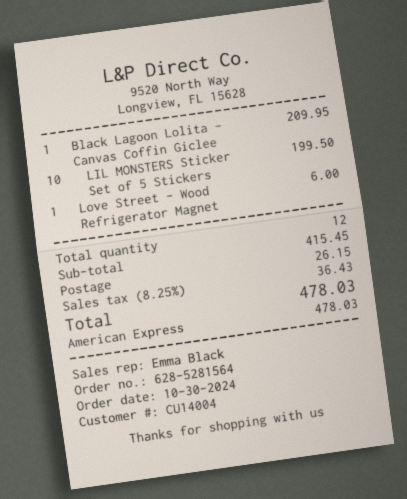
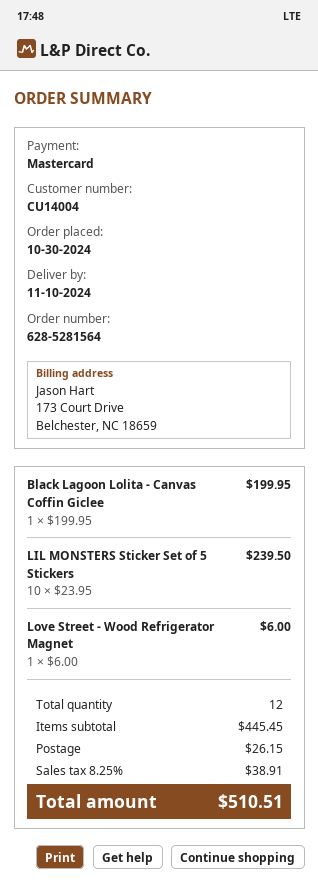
payment method: American Express -> Mastercard
Black Lagoon Lolita - Canvas Coffin Giclee: 1 for 209.95 -> 1 for 199.95
LIL MONSTERS Sticker Set of 5 Stickers: 10 for 199.50 -> 10 for 239.50
subtotal: 415.45 -> 445.45
tax: 8.25% = 36.43 -> 8.25% = 38.91
total: 478.03 -> 510.51

